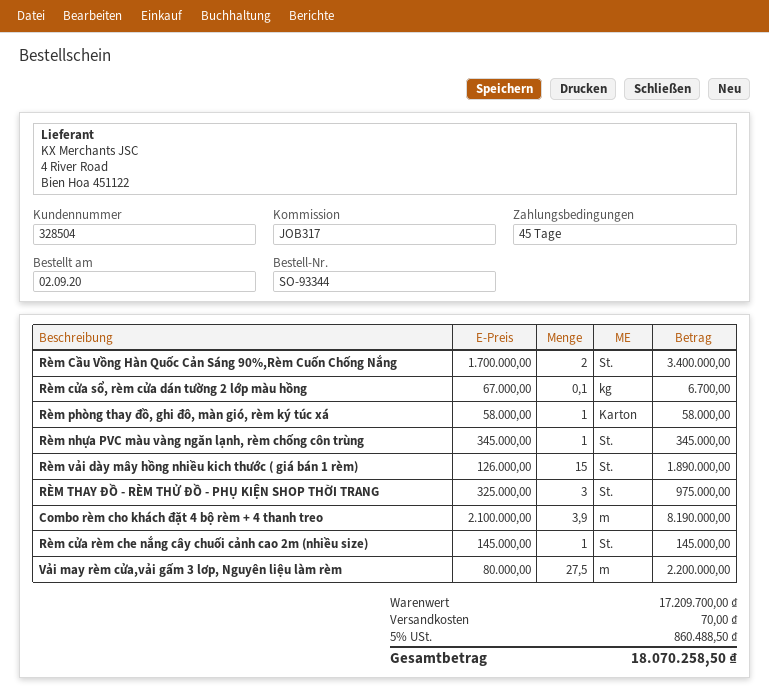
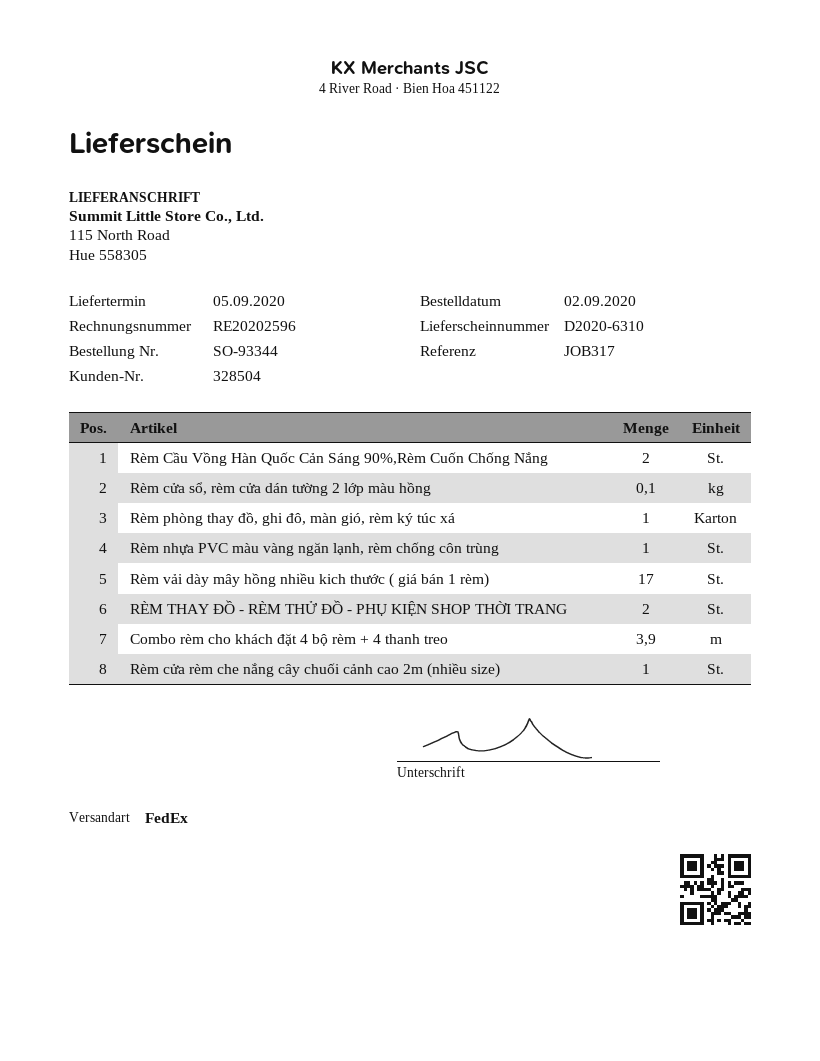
Rèm vải dày mây hồng nhiều kich thước ( giá bán 1 rèm): 15 -> 17
RÈM THAY ĐỒ - RÈM THỬ ĐỒ - PHỤ KIỆN SHOP THỜI TRANG: 3 -> 2
Vải may rèm cửa,vải gấm 3 lơp, Nguyên liệu làm rèm: 27.5 -> none

